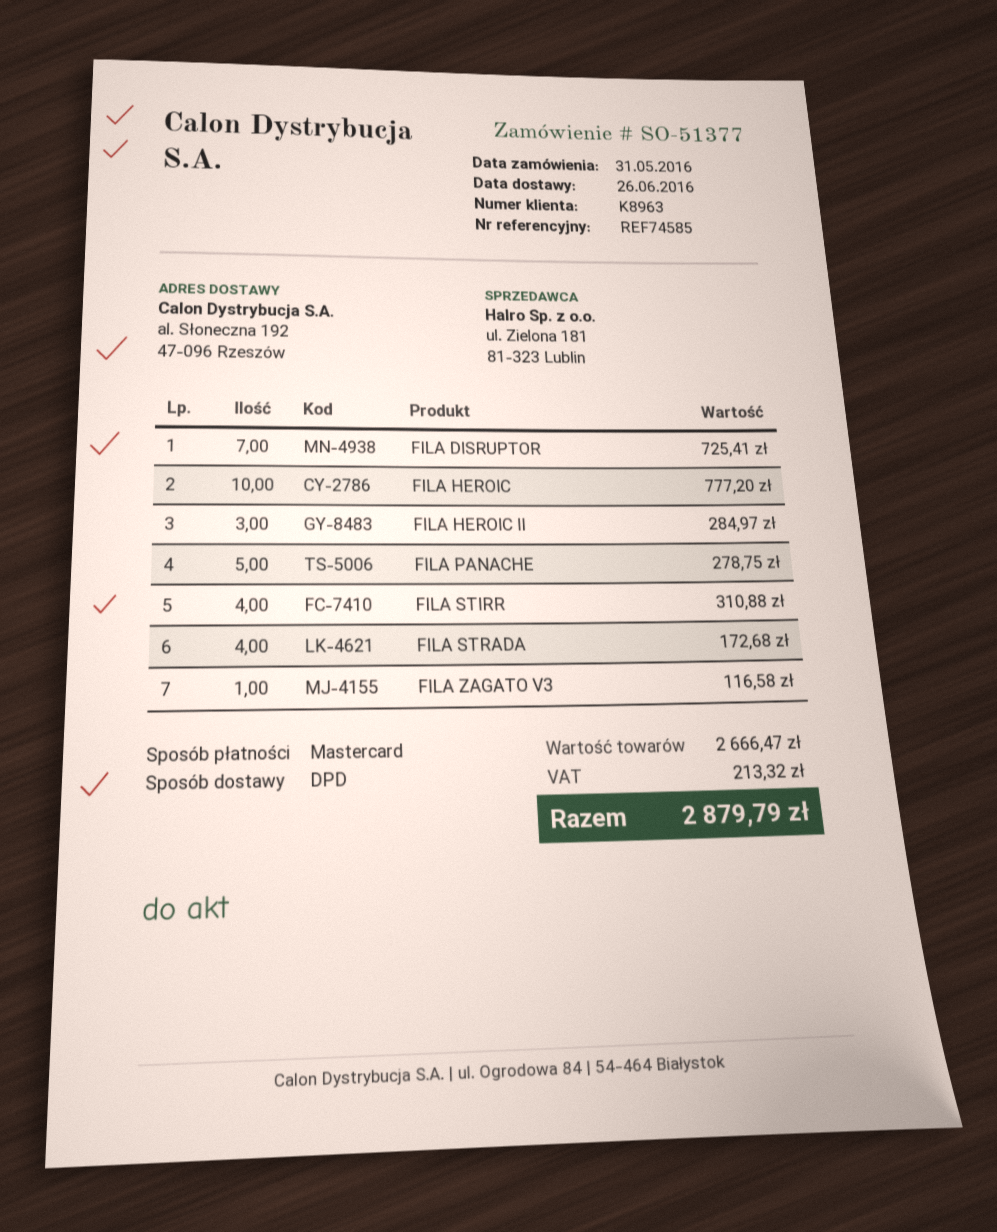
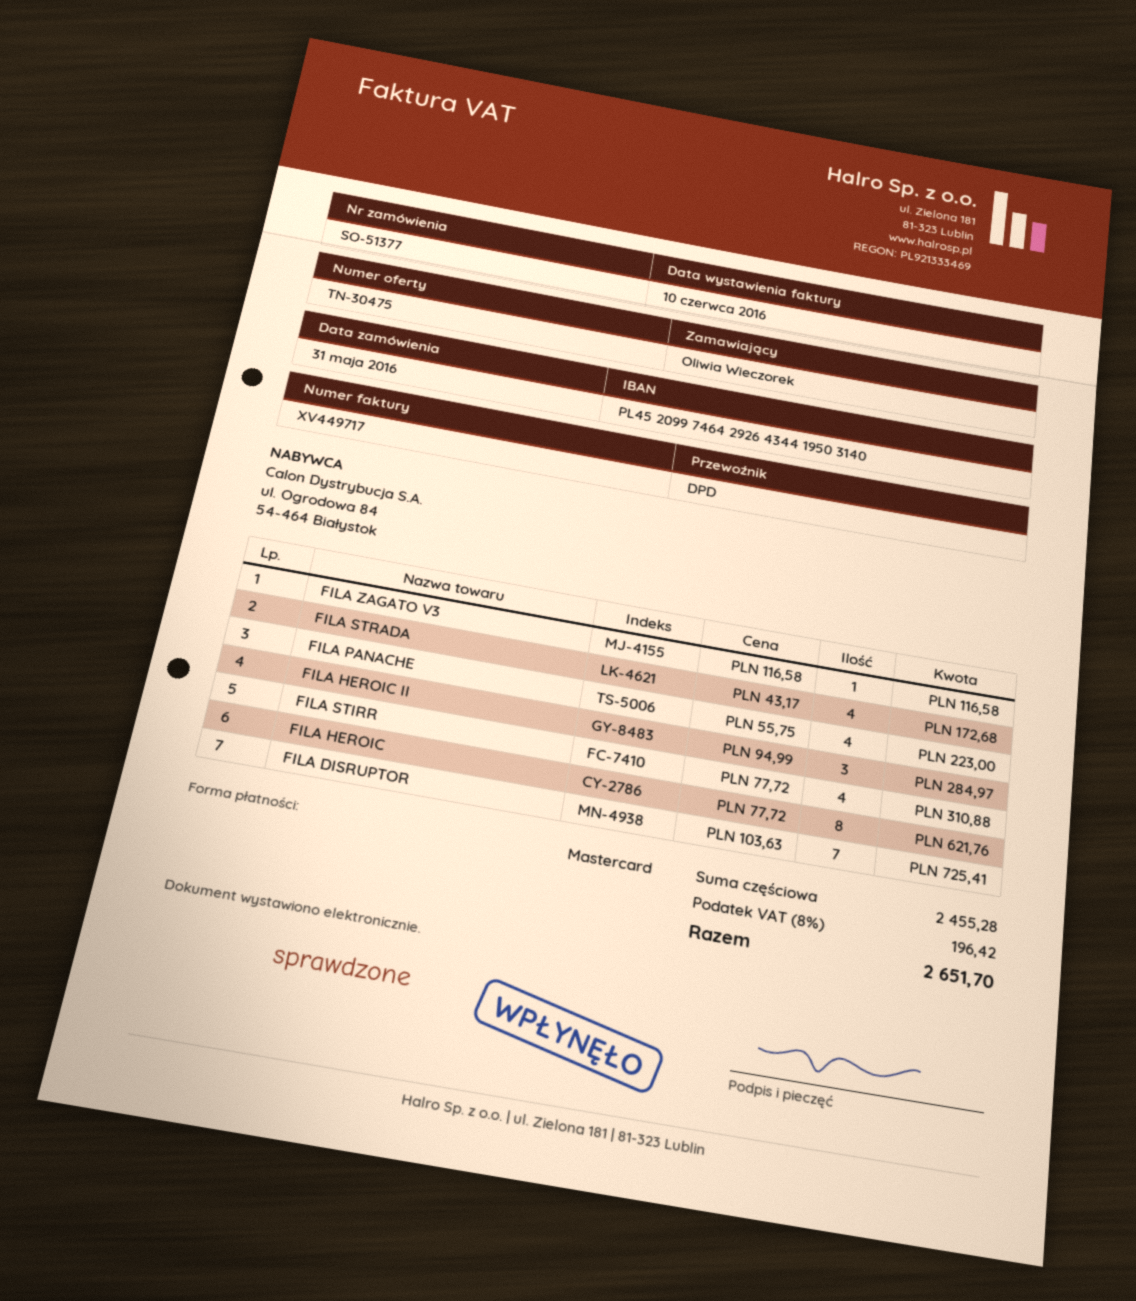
FILA HEROIC: 10 for 777.20 -> 8 for 621.76
FILA PANACHE: 5 for 278.75 -> 4 for 223.00
subtotal: 2666.47 -> 2455.28
tax: 213.32 -> 196.42
total: 2879.79 -> 2651.70

